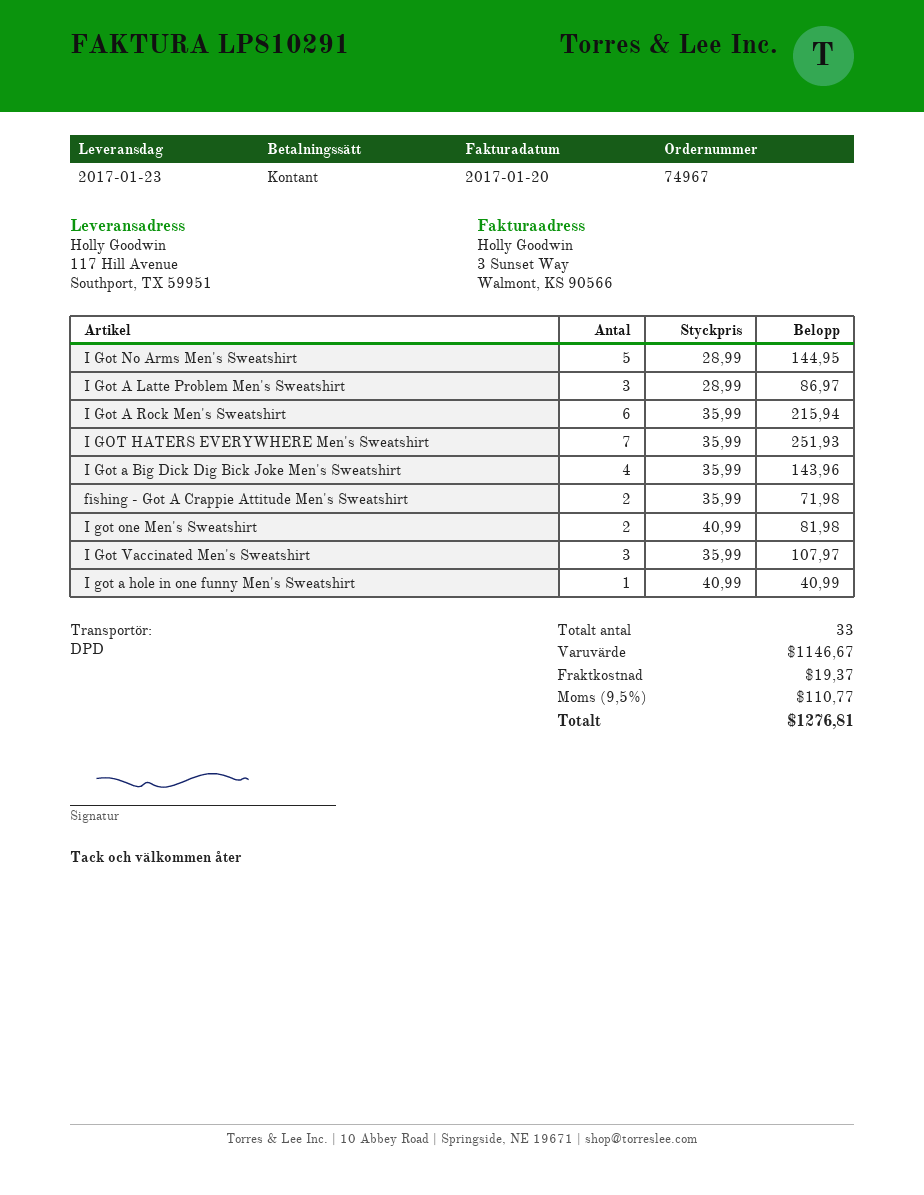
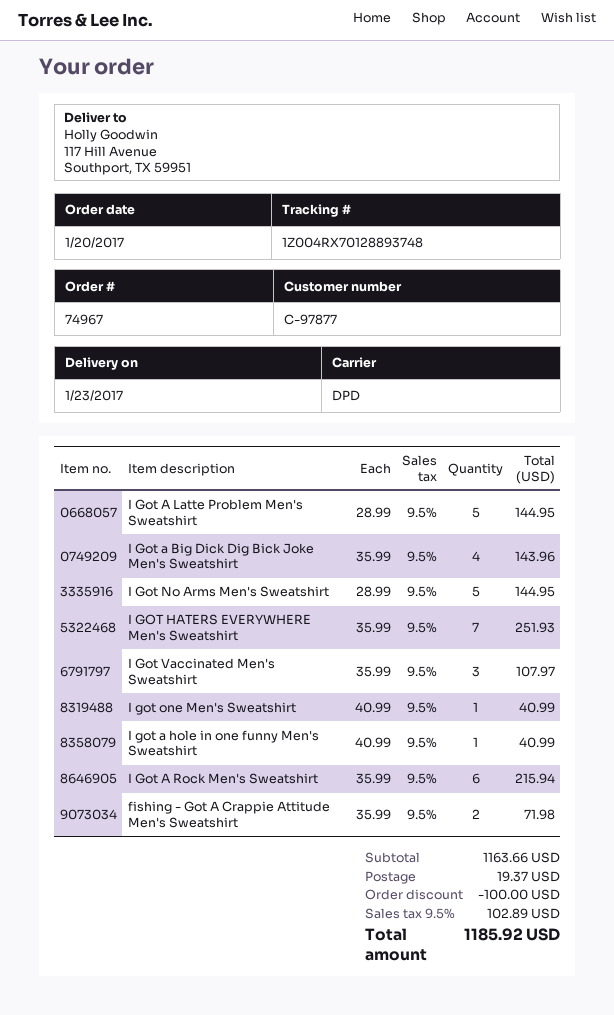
I Got A Latte Problem Men's Sweatshirt: 3 x 28.99 = 86.97 -> 5 x 28.99 = 144.95
I got one Men's Sweatshirt: 2 x 40.99 = 81.98 -> 1 x 40.99 = 40.99
subtotal: 1146.67 -> 1163.66
discount: none -> 100.00
tax: 9.5% = 110.77 -> 9.5% = 102.89
total: 1276.81 -> 1185.92

